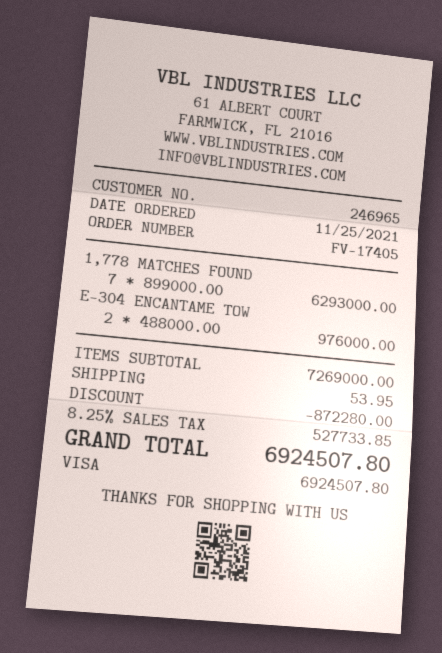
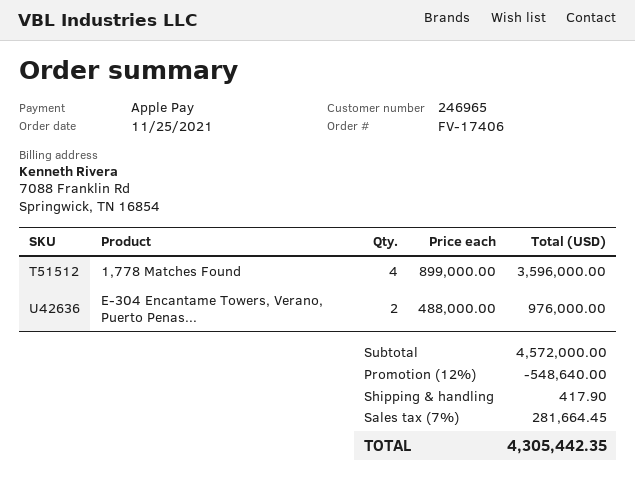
order number: FV-17405 -> FV-17406
payment method: Visa -> Apple Pay
1,778 MATCHES FOUND: 7 x 899000.00 = 6293000.00 -> 4 x 899000.00 = 3596000.00
subtotal: 7269000.00 -> 4572000.00
discount: 872280.00 -> 548640.00
shipping: 53.95 -> 417.90
tax: 8.25% = 527733.85 -> 7% = 281664.45
total: 6924507.80 -> 4305442.35

